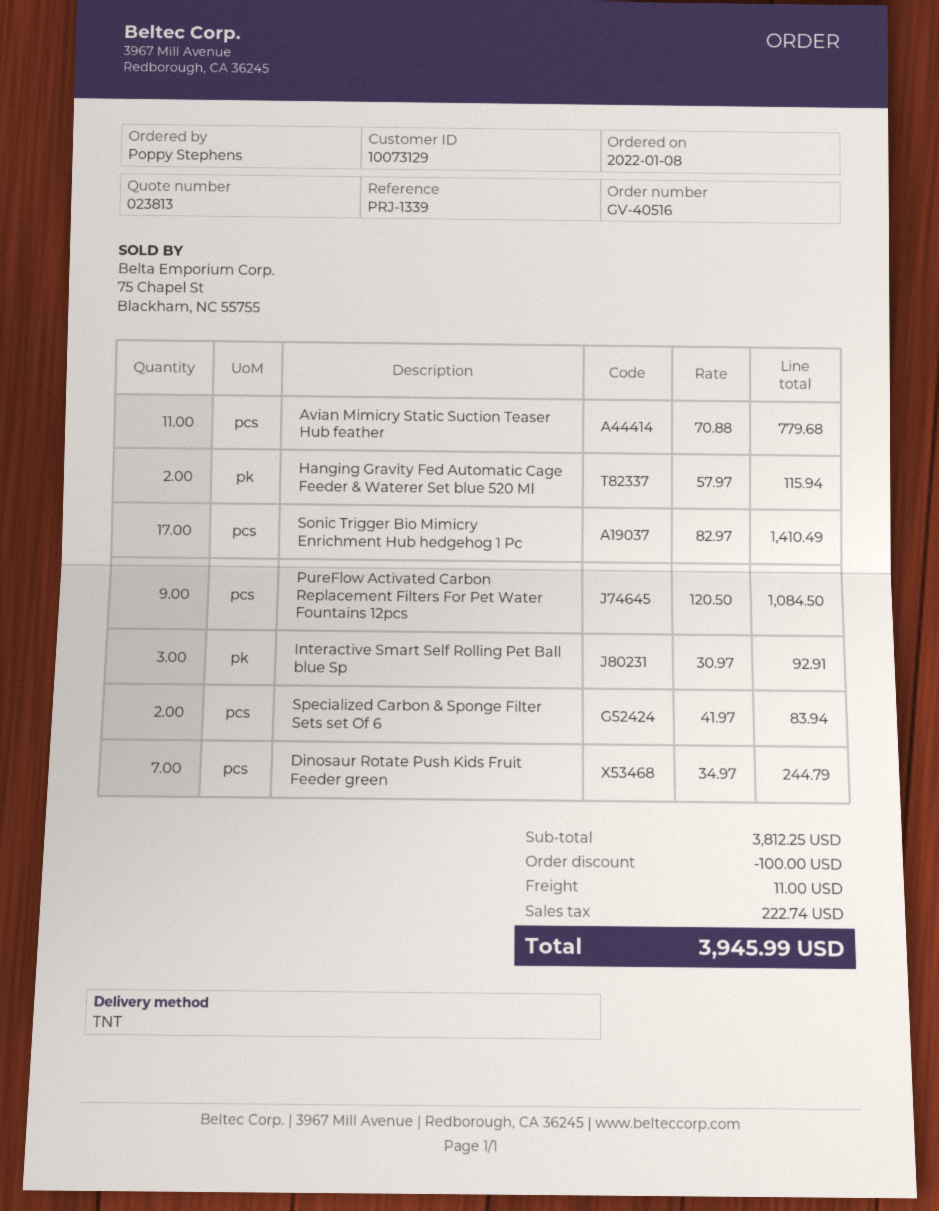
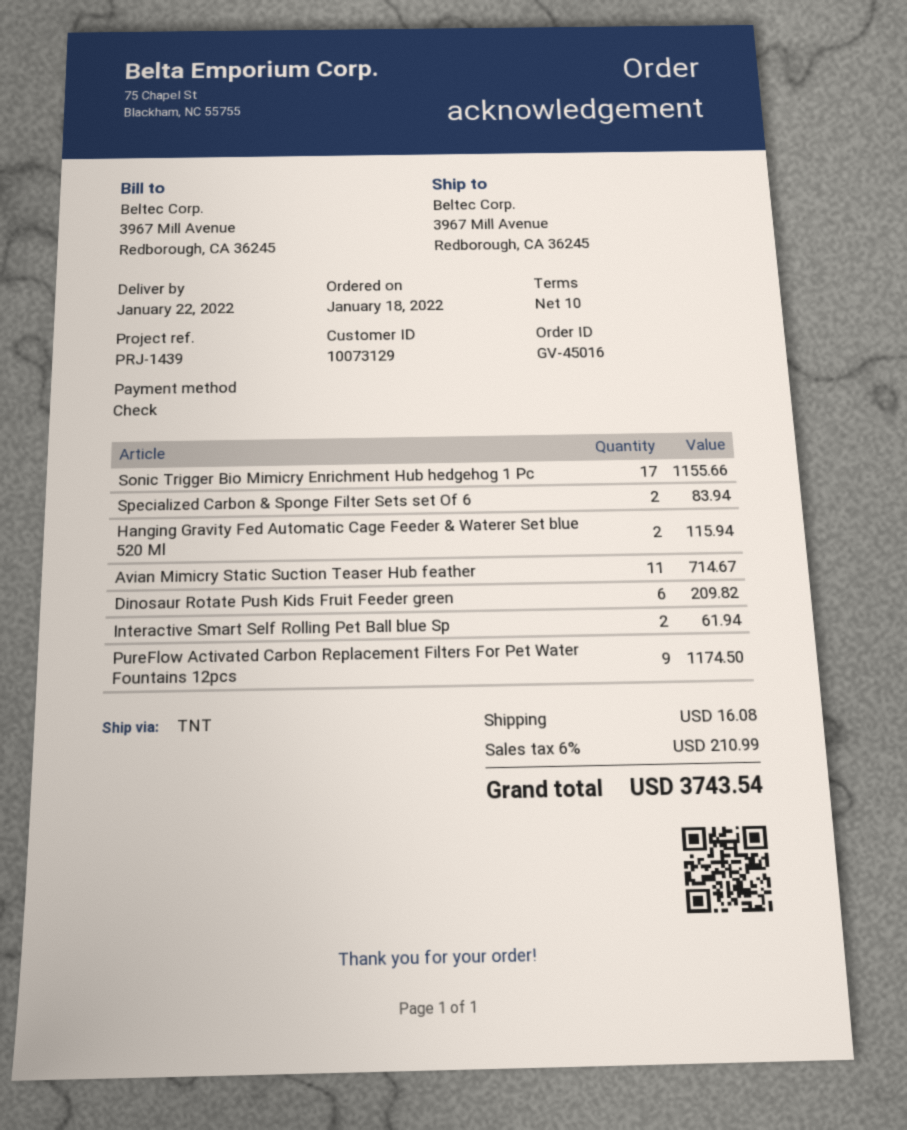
order number: GV-40516 -> GV-45016
order date: 2022-01-08 -> 2022-01-18
reference: PRJ-1339 -> PRJ-1439
Avian Mimicry Static Suction Teaser Hub feather: 11 for 779.68 -> 11 for 714.67
Sonic Trigger Bio Mimicry Enrichment Hub hedgehog 1 Pc: 17 for 1410.49 -> 17 for 1155.66
PureFlow Activated Carbon Replacement Filters For Pet Water Fountains 12pcs: 9 for 1084.50 -> 9 for 1174.50
Interactive Smart Self Rolling Pet Ball blue Sp: 3 for 92.91 -> 2 for 61.94
Dinosaur Rotate Push Kids Fruit Feeder green: 7 for 244.79 -> 6 for 209.82
discount: 100.00 -> none
shipping: 11.00 -> 16.08
tax: 222.74 -> 210.99
total: 3945.99 -> 3743.54

